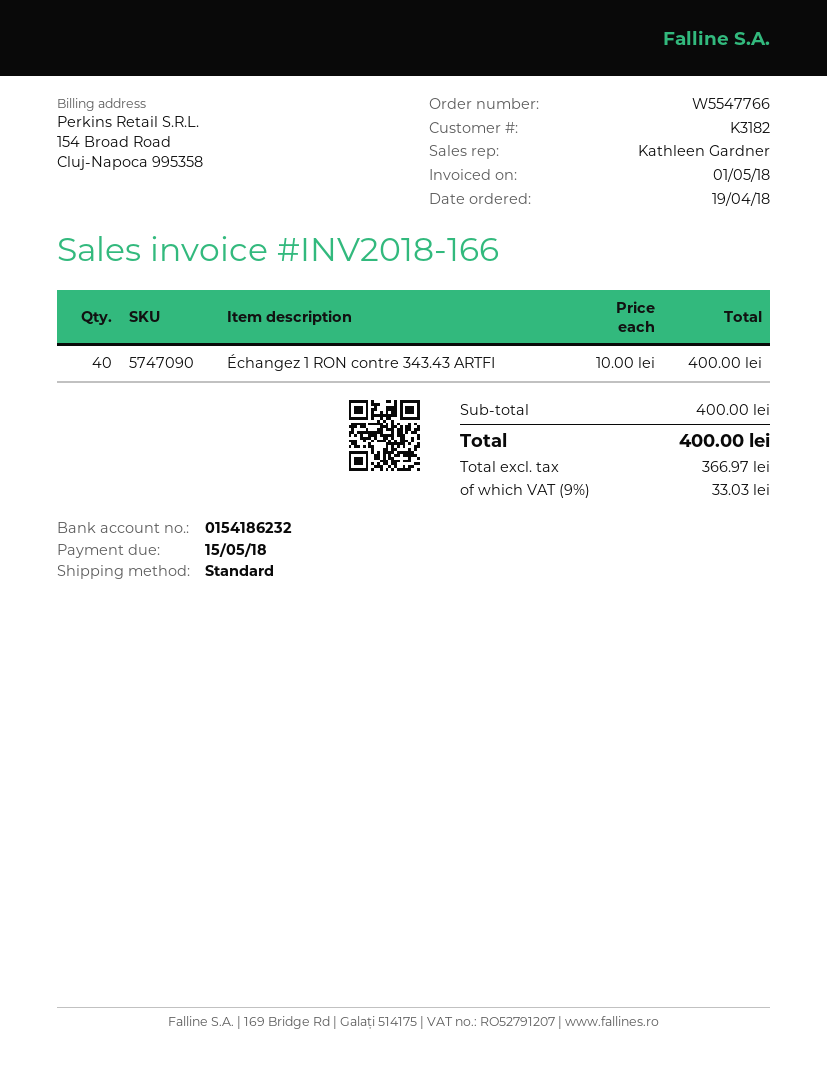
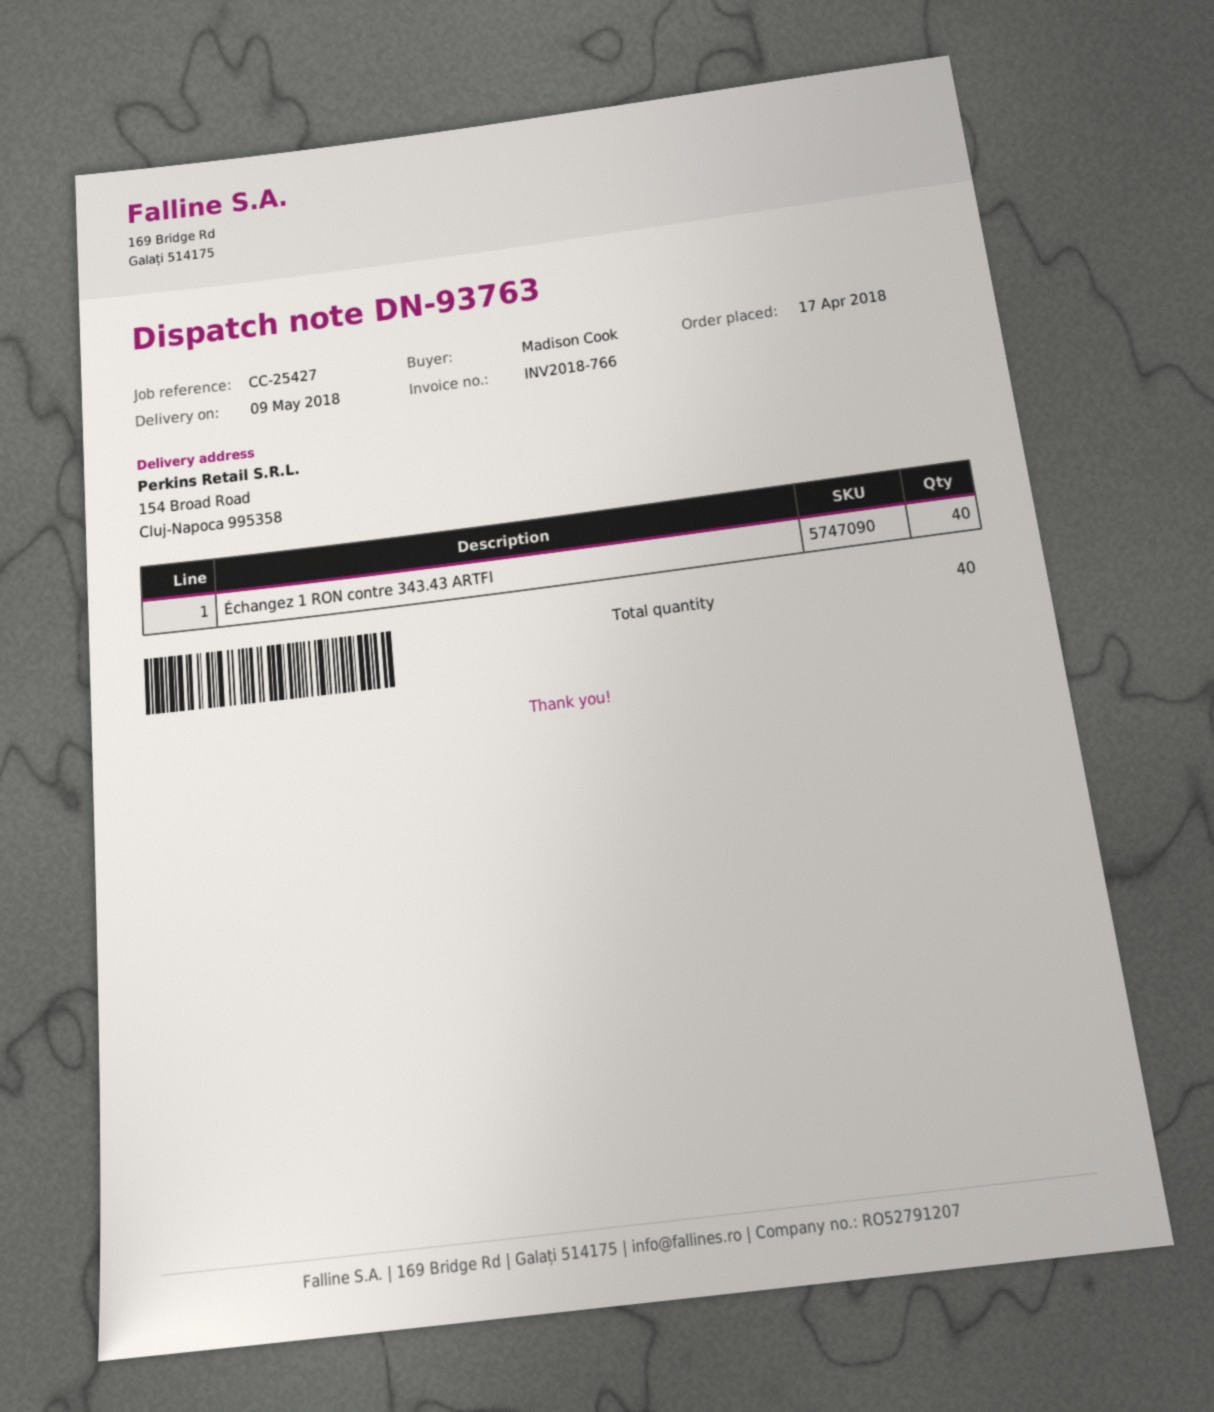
order date: 2018-04-19 -> 2018-04-17
invoice number: INV2018-166 -> INV2018-766

